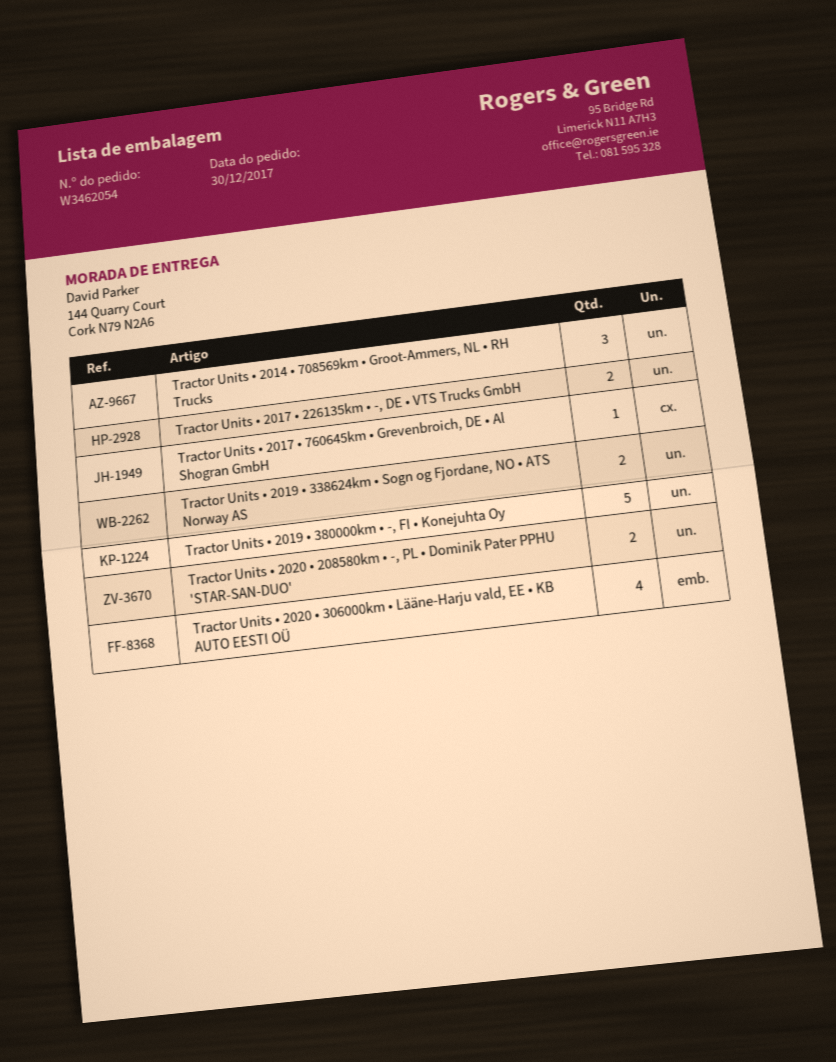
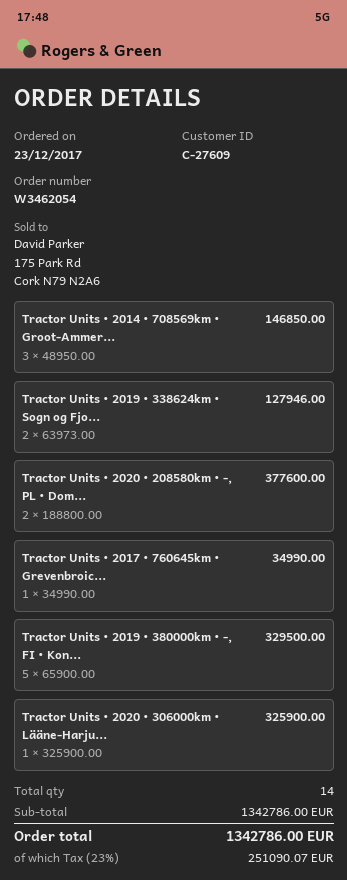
order date: 2017-12-30 -> 2017-12-23
Tractor Units • 2017 • 226135km • -, DE • VTS Trucks GmbH: 2 -> none
Tractor Units • 2020 • 306000km • Lääne-Harju vald, EE • KB AUTO EESTI OÜ: 4 -> 1

